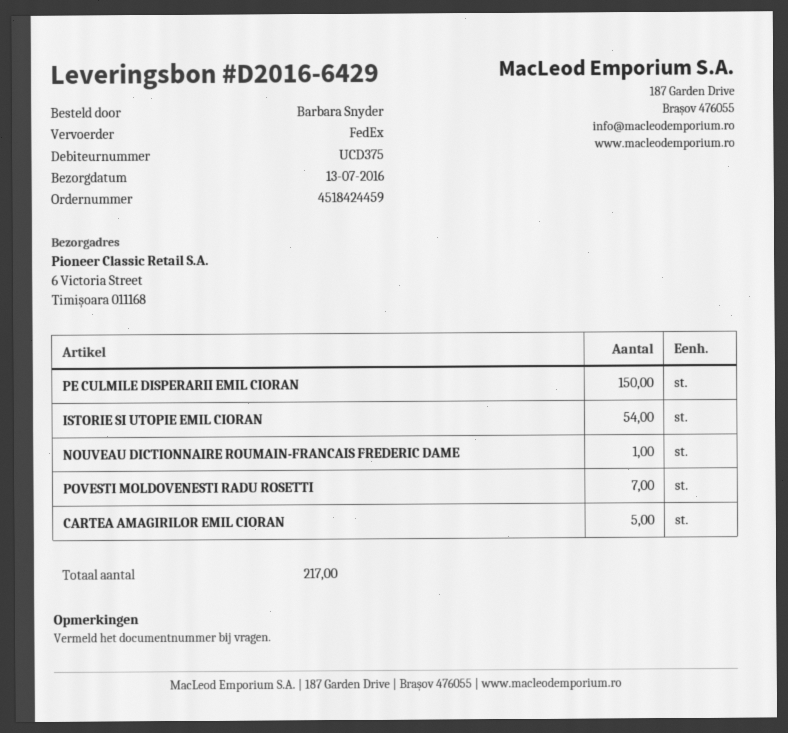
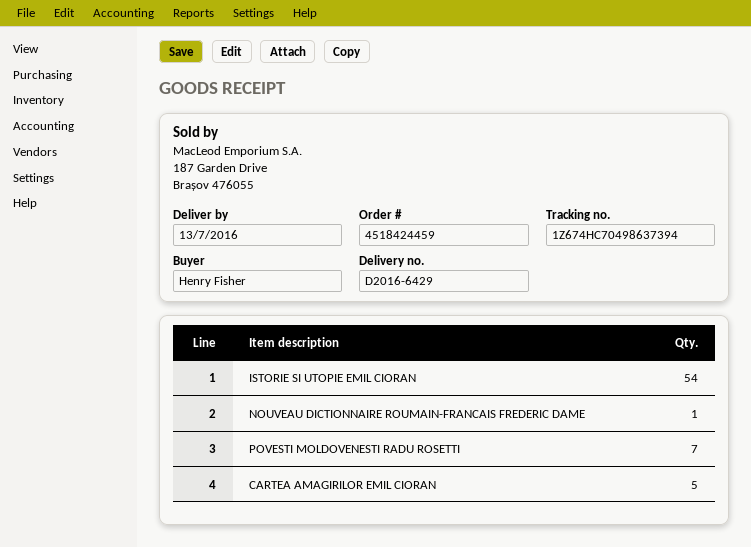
ordered by: Barbara Snyder -> Henry Fisher
PE CULMILE DISPERARII EMIL CIORAN: 150 -> none

